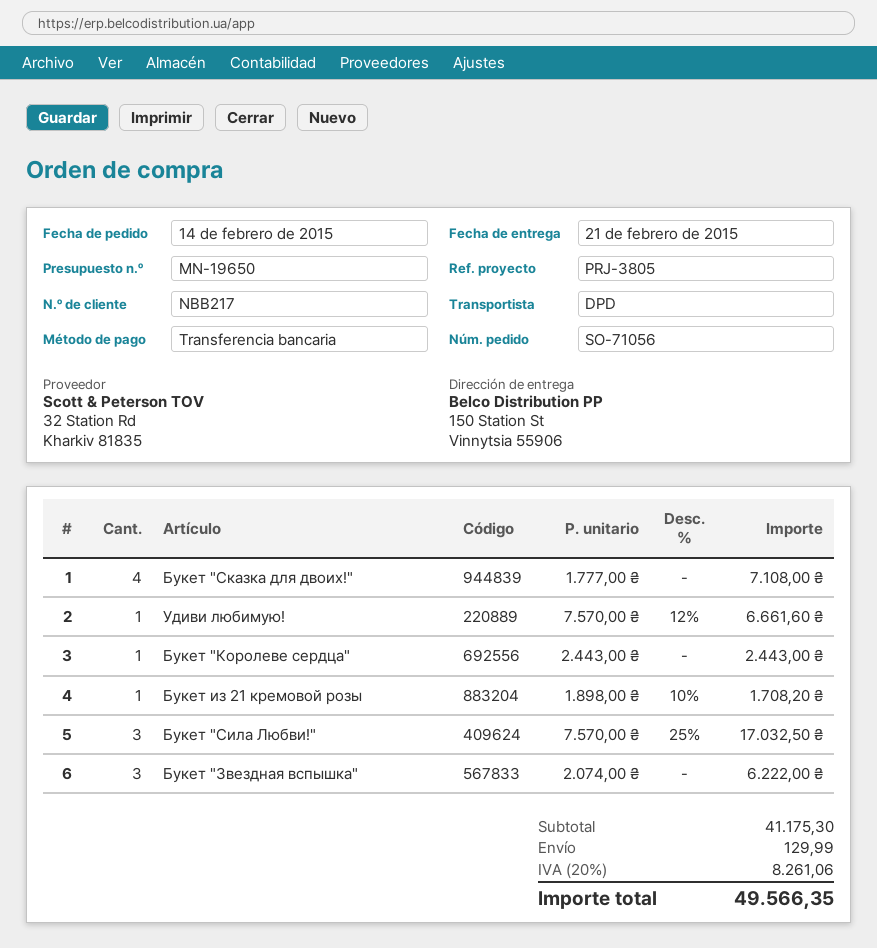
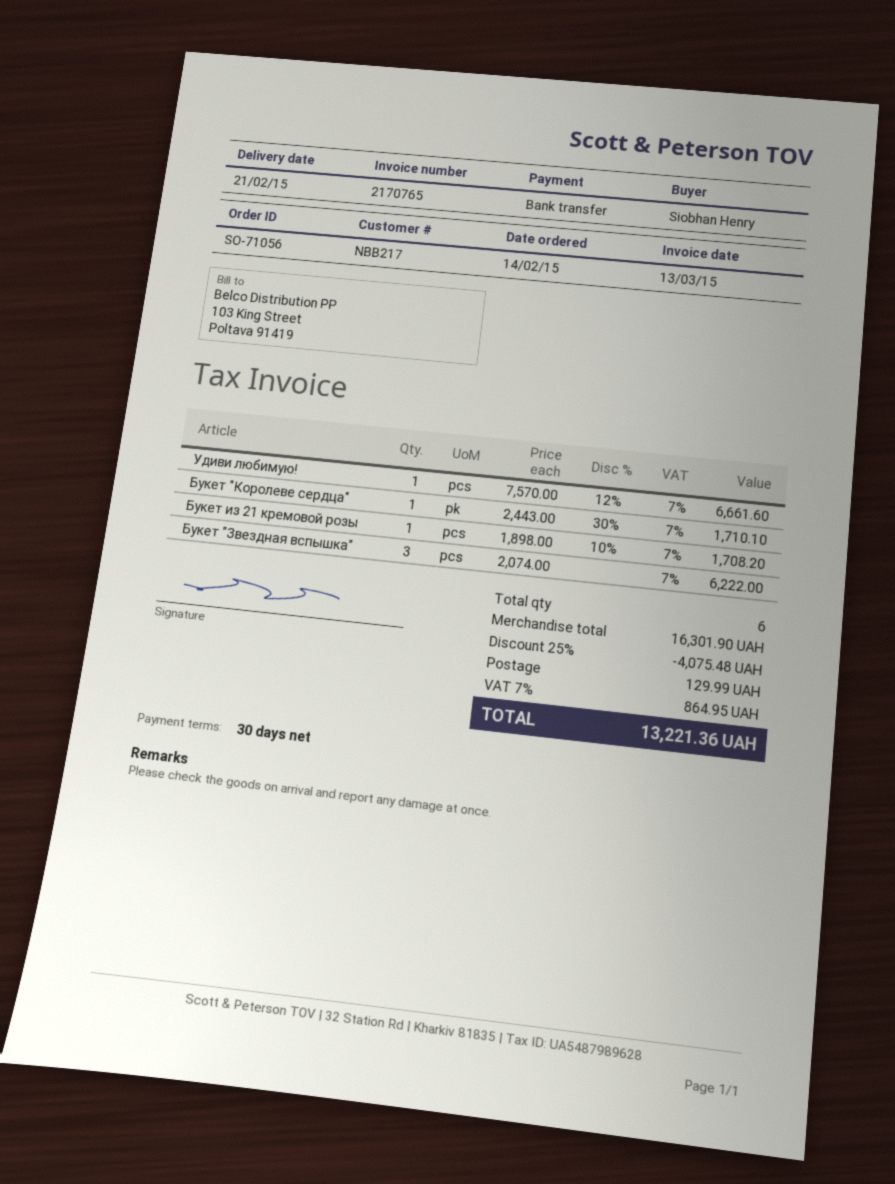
Букет "Сказка для двоих!": 4 x 1777.00 = 7108.00 -> none
Букет "Королеве сердца": 1 x 2443.00 = 2443.00 -> 1 x 2443.00 - 30% = 1710.10
Букет "Сила Любви!": 3 x 7570.00 - 25% = 17032.50 -> none
subtotal: 41175.30 -> 16301.90
discount: none -> 25% = 4075.48
tax: 20% = 8261.06 -> 7% = 864.95
total: 49566.35 -> 13221.36

